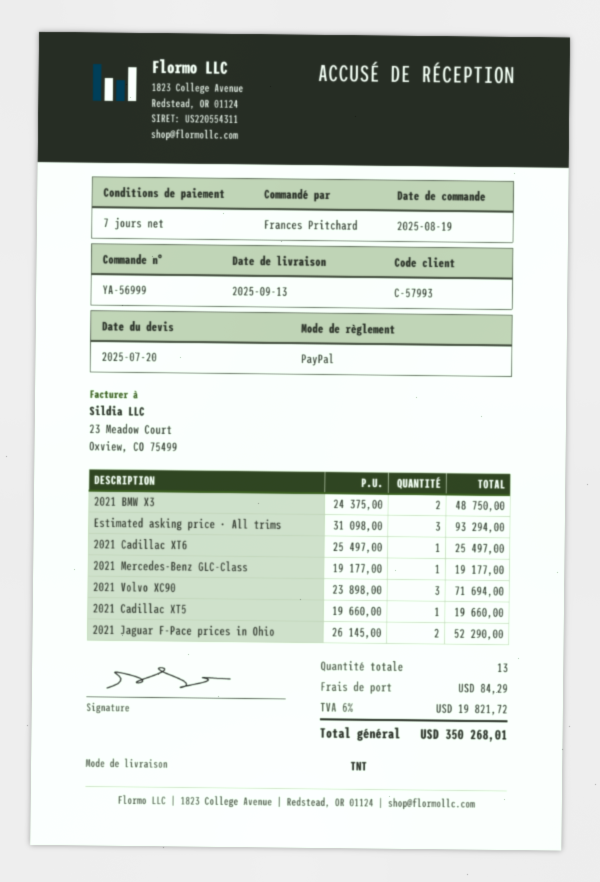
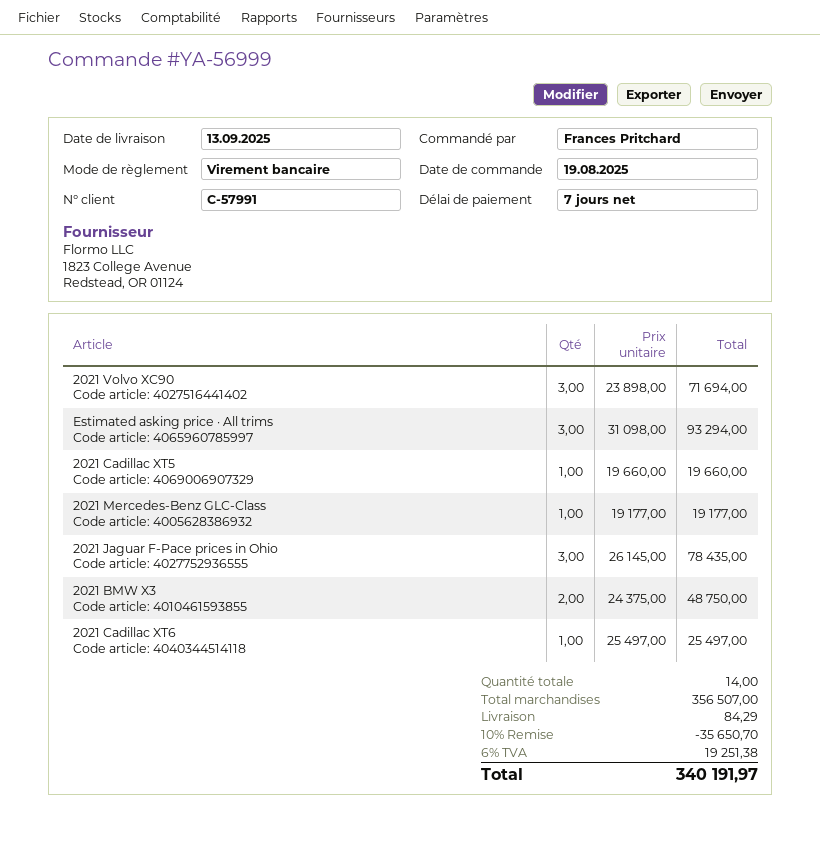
customer number: C-57993 -> C-57991
payment method: PayPal -> bank transfer
2021 Jaguar F-Pace prices in Ohio: 2 x 26145.00 = 52290.00 -> 3 x 26145.00 = 78435.00
total quantity: 13 -> 14
discount: none -> 10% = 35650.70
tax: 6% = 19821.72 -> 6% = 19251.38
total: 350268.01 -> 340191.97

